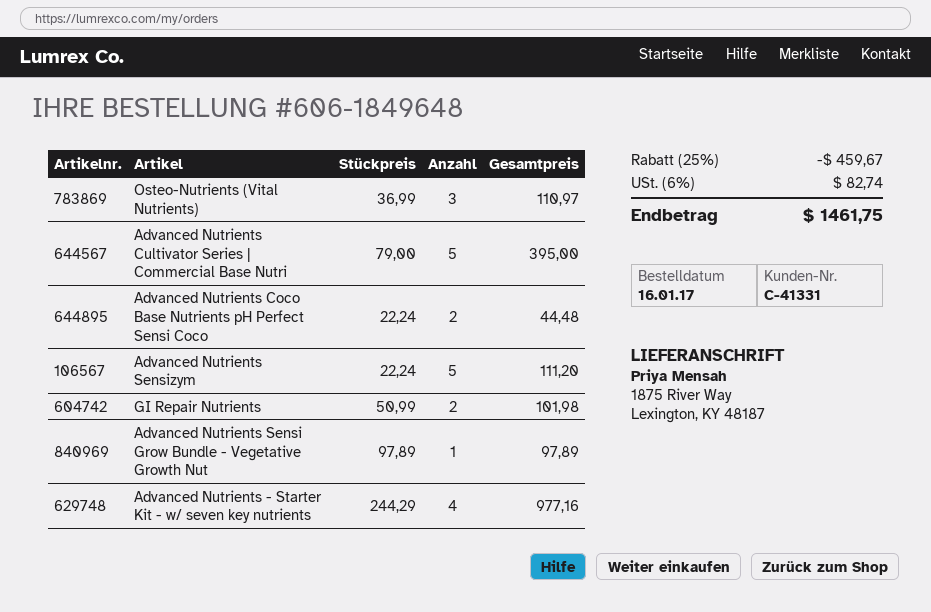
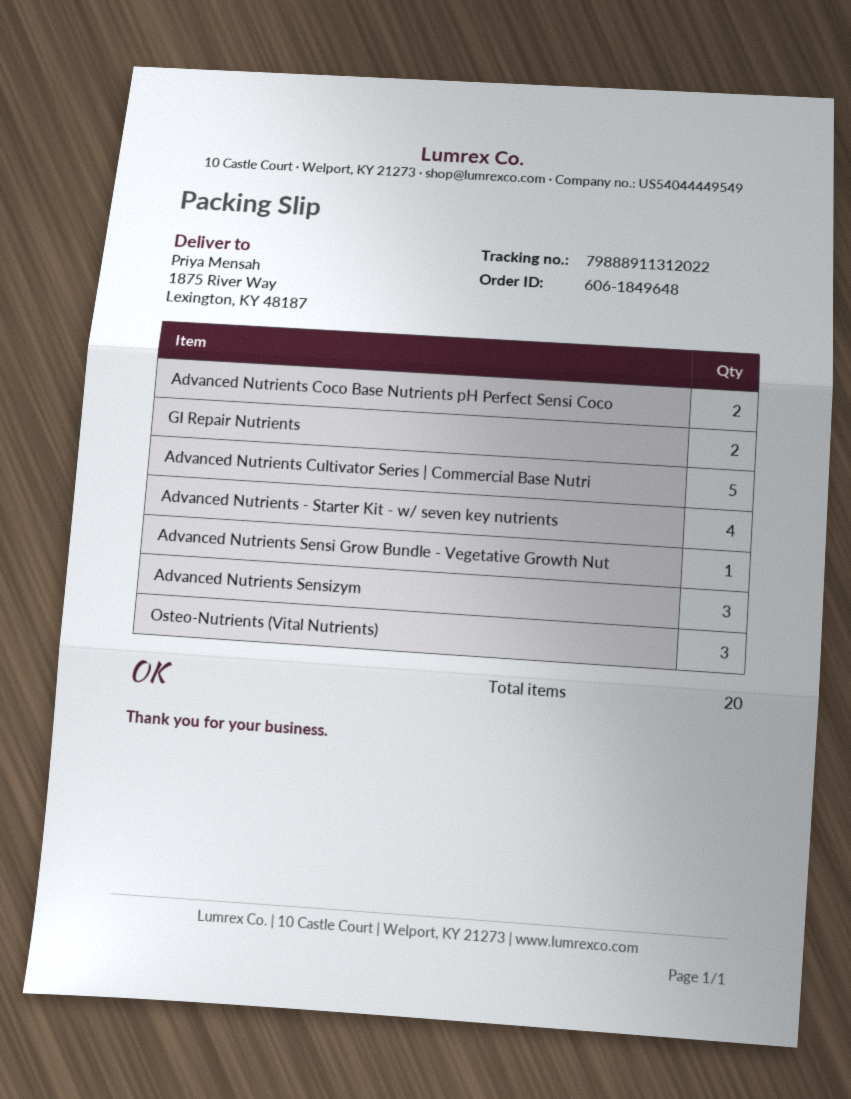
Advanced Nutrients Sensizym: 5 -> 3

